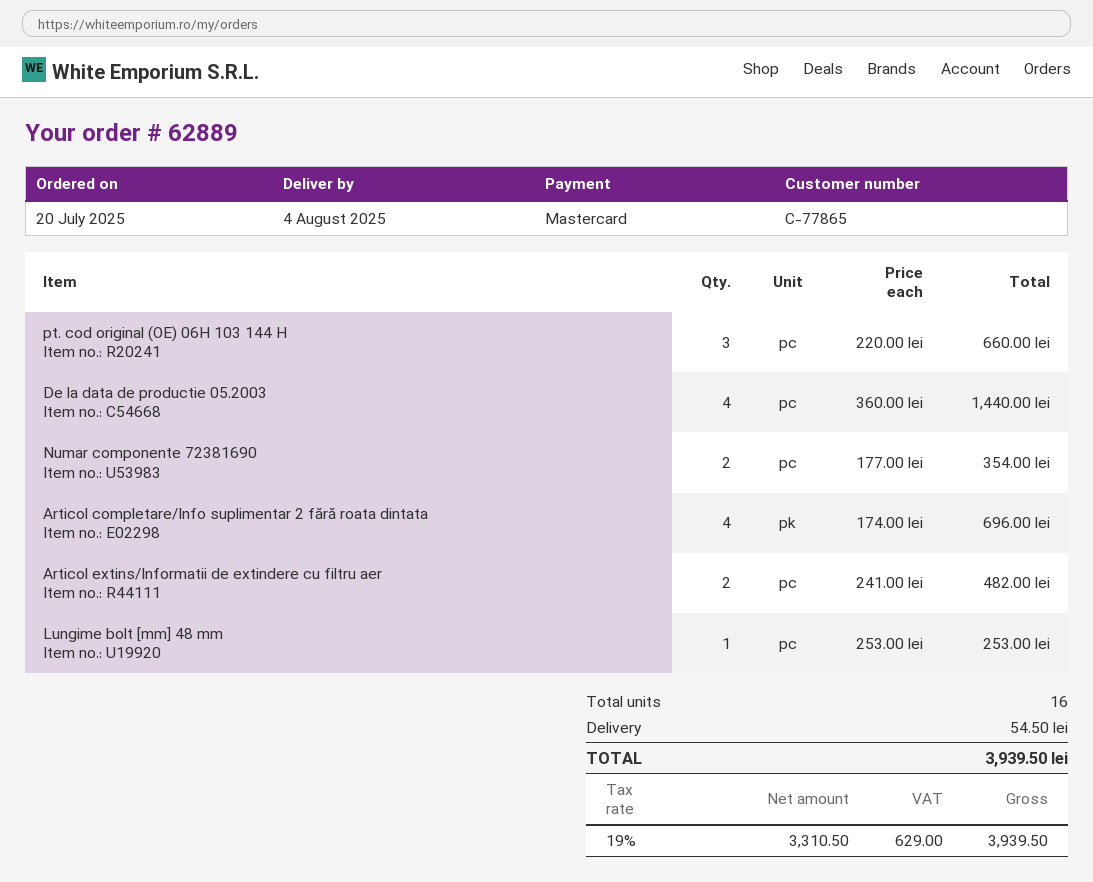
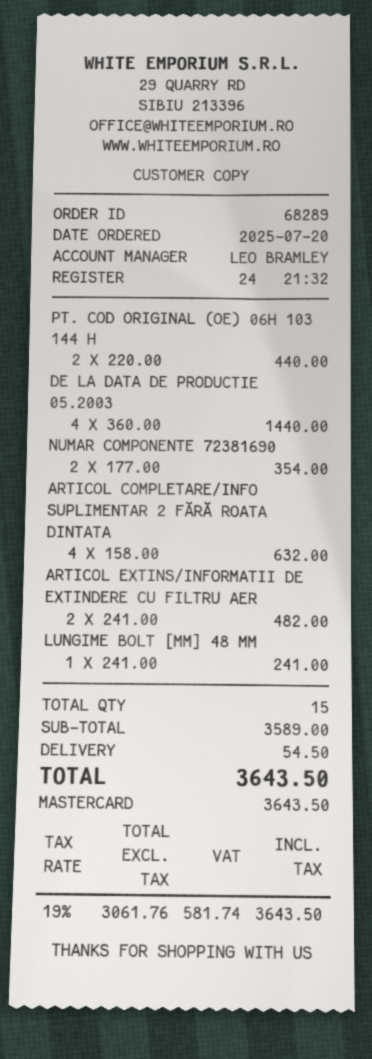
order number: 62889 -> 68289
pt. cod original (OE) 06H 103 144 H: 3 x 220.00 = 660.00 -> 2 x 220.00 = 440.00
Articol completare/Info suplimentar 2 fără roata dintata: 4 x 174.00 = 696.00 -> 4 x 158.00 = 632.00
Lungime bolt [mm] 48 mm: 1 x 253.00 = 253.00 -> 1 x 241.00 = 241.00
total quantity: 16 -> 15
net: 3310.50 -> 3061.76
tax: 19% = 629.00 -> 19% = 581.74
total: 3939.50 -> 3643.50

